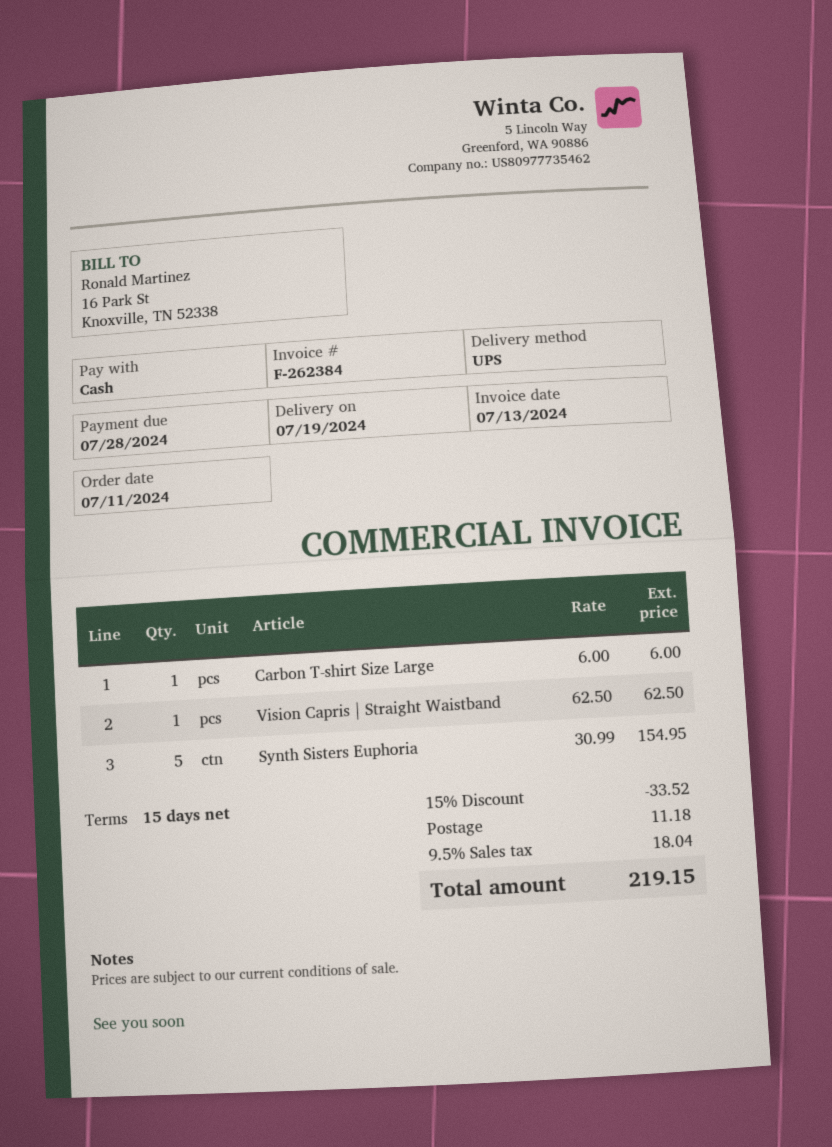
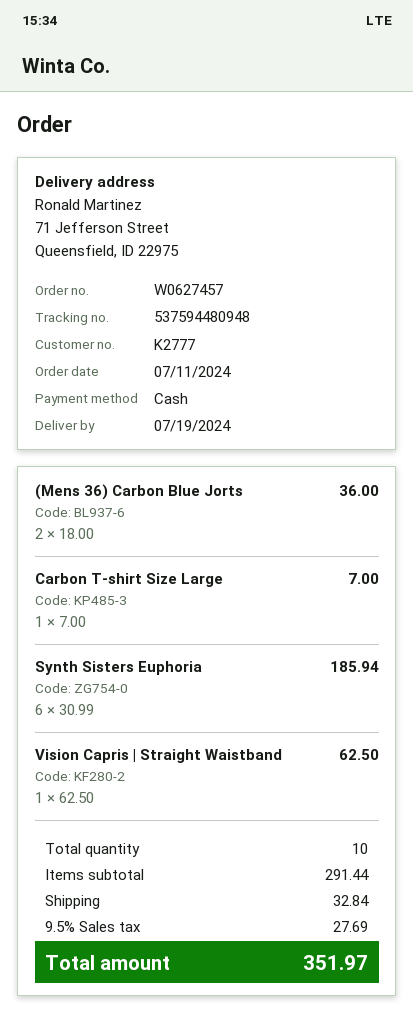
Carbon T-shirt Size Large: 1 x 6.00 = 6.00 -> 1 x 7.00 = 7.00
Synth Sisters Euphoria: 5 x 30.99 = 154.95 -> 6 x 30.99 = 185.94
(Mens 36) Carbon Blue Jorts: none -> 2 x 18.00 = 36.00
discount: 15% = 33.52 -> none
shipping: 11.18 -> 32.84
tax: 9.5% = 18.04 -> 9.5% = 27.69
total: 219.15 -> 351.97

